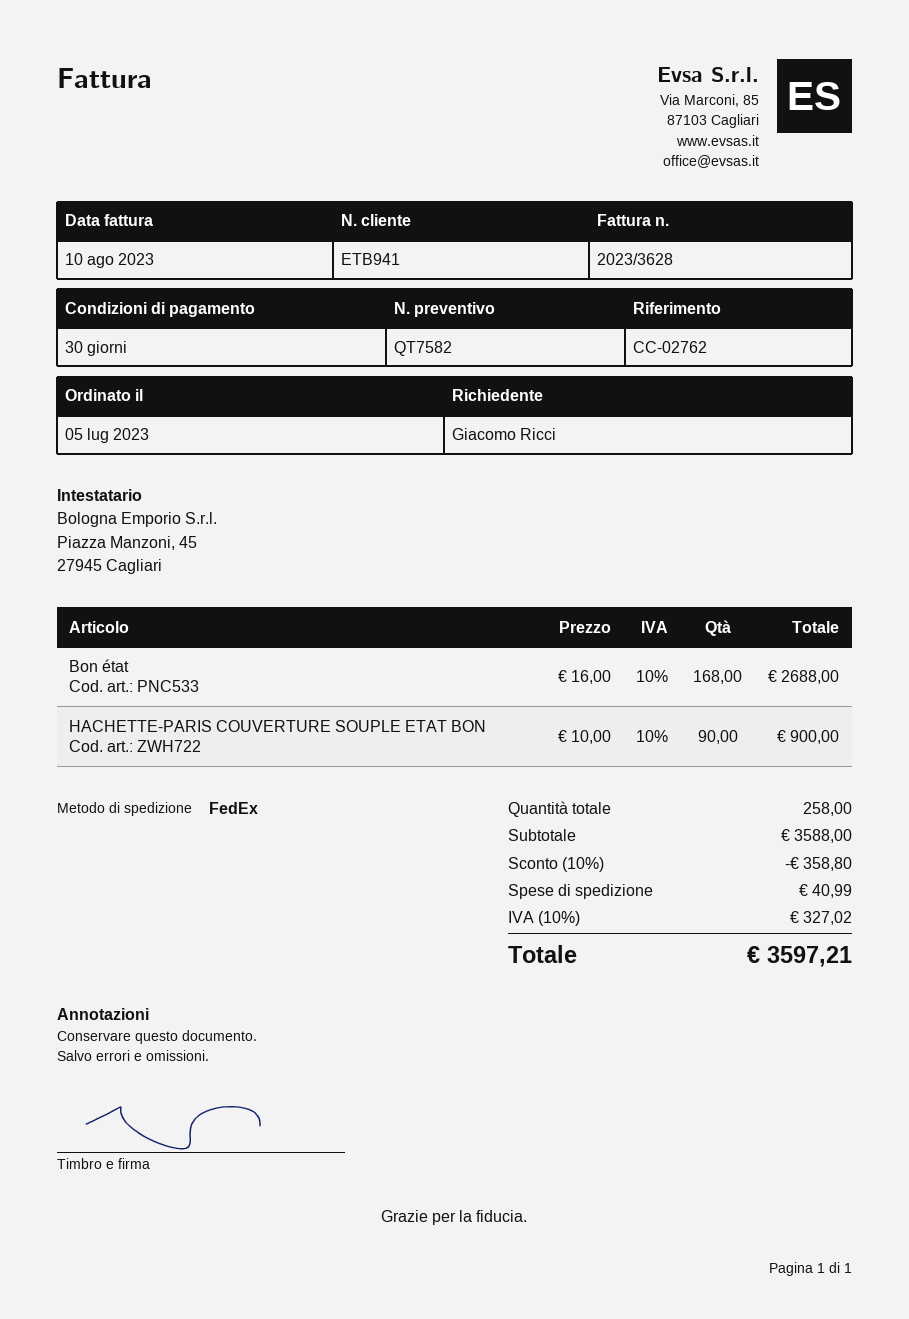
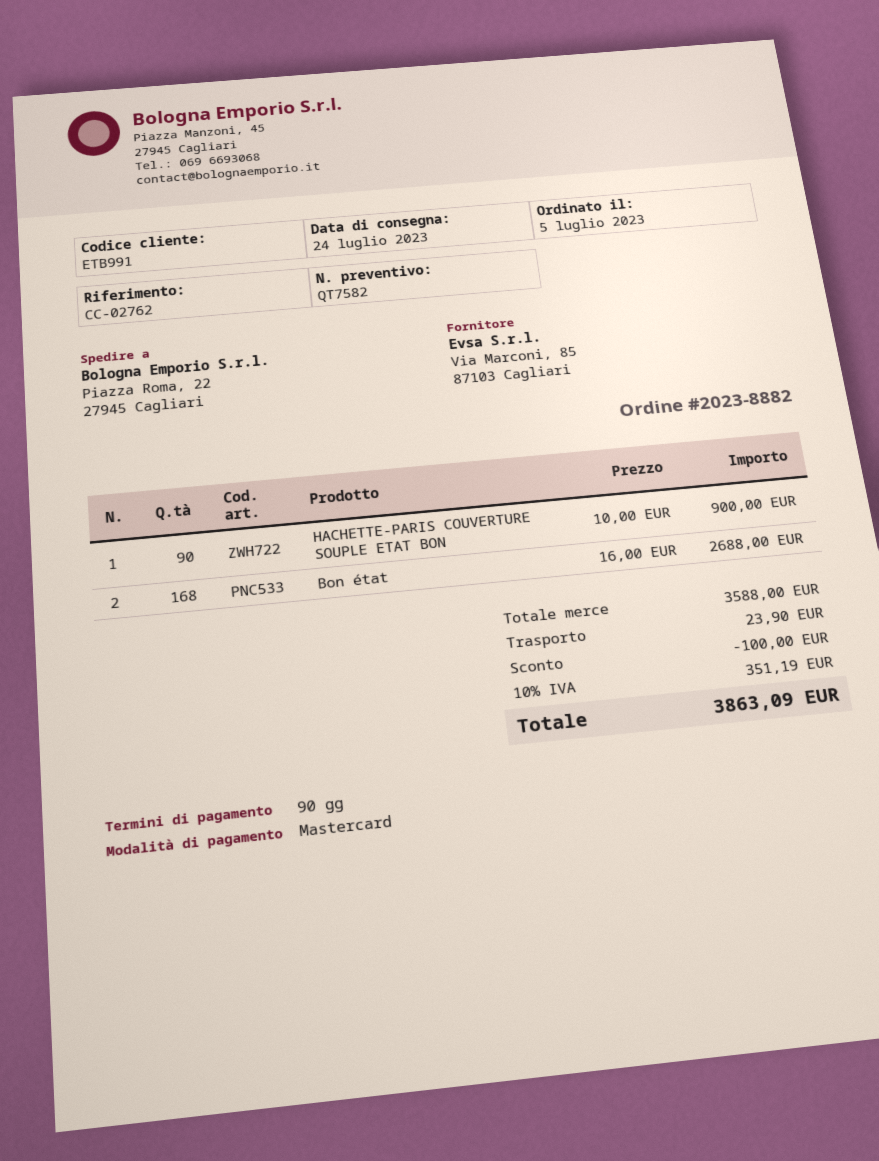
payment terms: 30 days -> 90 days
customer number: ETB941 -> ETB991
discount: 358.80 -> 100.00
shipping: 40.99 -> 23.90
tax: 10% = 327.02 -> 10% = 351.19
total: 3597.21 -> 3863.09

